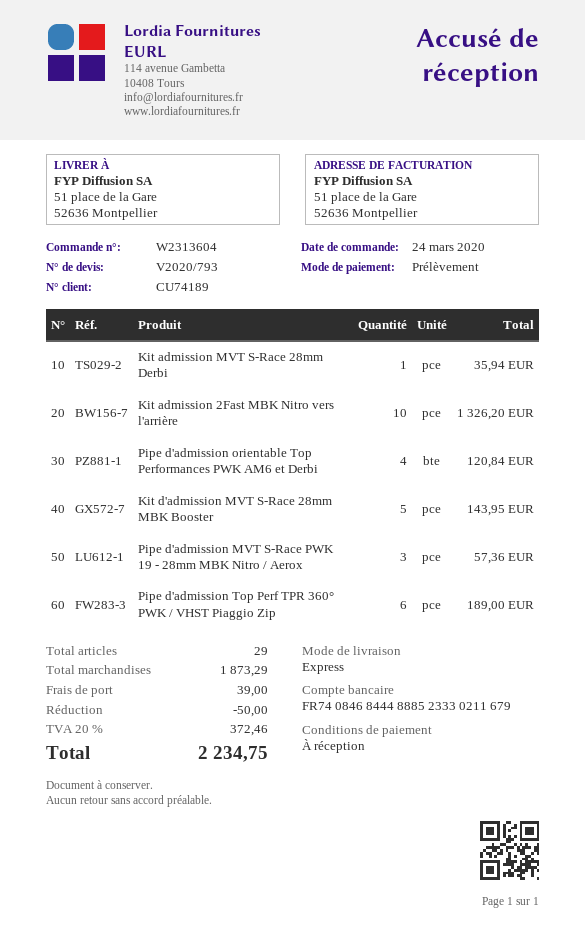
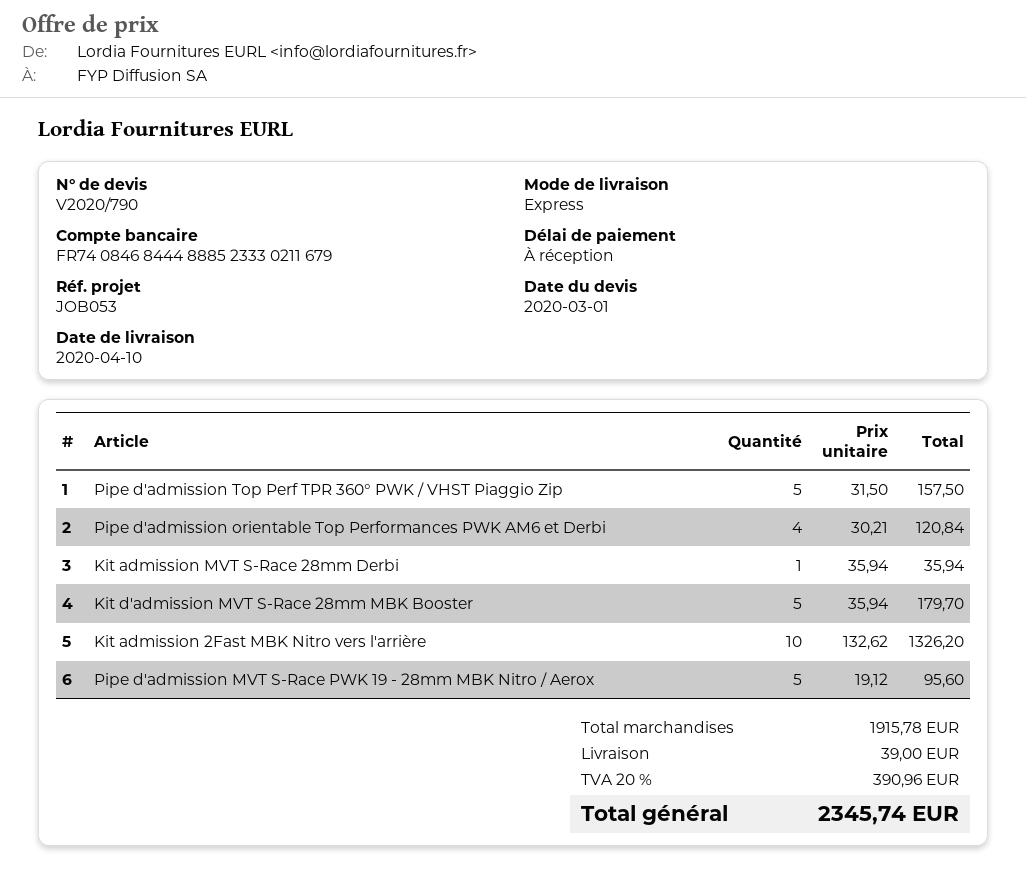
quote number: V2020/793 -> V2020/790
Kit d'admission MVT S-Race 28mm MBK Booster: 5 for 143.95 -> 5 for 179.70
Pipe d'admission MVT S-Race PWK 19 - 28mm MBK Nitro / Aerox: 3 for 57.36 -> 5 for 95.60
Pipe d'admission Top Perf TPR 360° PWK / VHST Piaggio Zip: 6 for 189.00 -> 5 for 157.50
subtotal: 1873.29 -> 1915.78
discount: 50.00 -> none
tax: 20% = 372.46 -> 20% = 390.96
total: 2234.75 -> 2345.74

